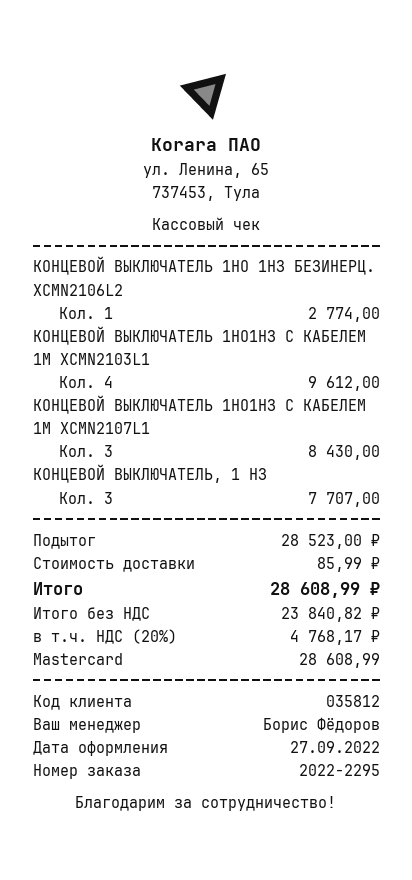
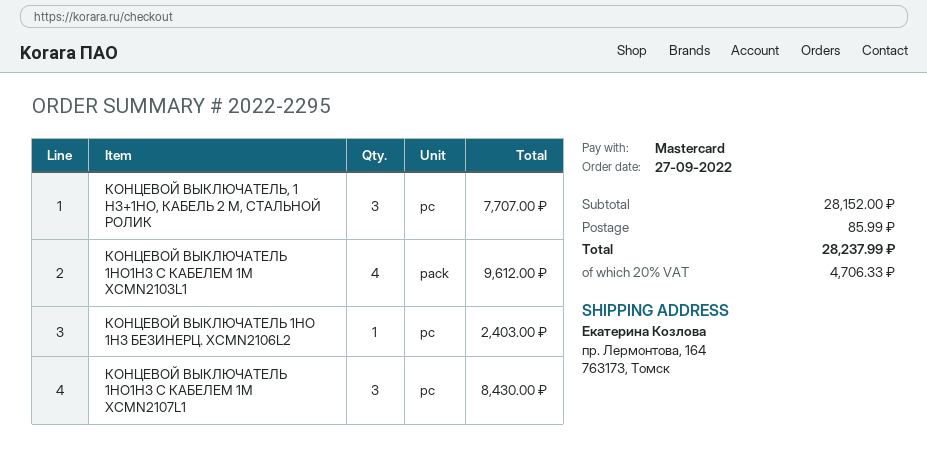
КОНЦЕВОЙ ВЫКЛЮЧАТЕЛЬ 1НО 1НЗ БЕЗИНЕРЦ. XCMN2106L2: 1 for 2774.00 -> 1 for 2403.00
subtotal: 28523.00 -> 28152.00
tax: 20% = 4768.17 -> 20% = 4706.33
total: 28608.99 -> 28237.99

